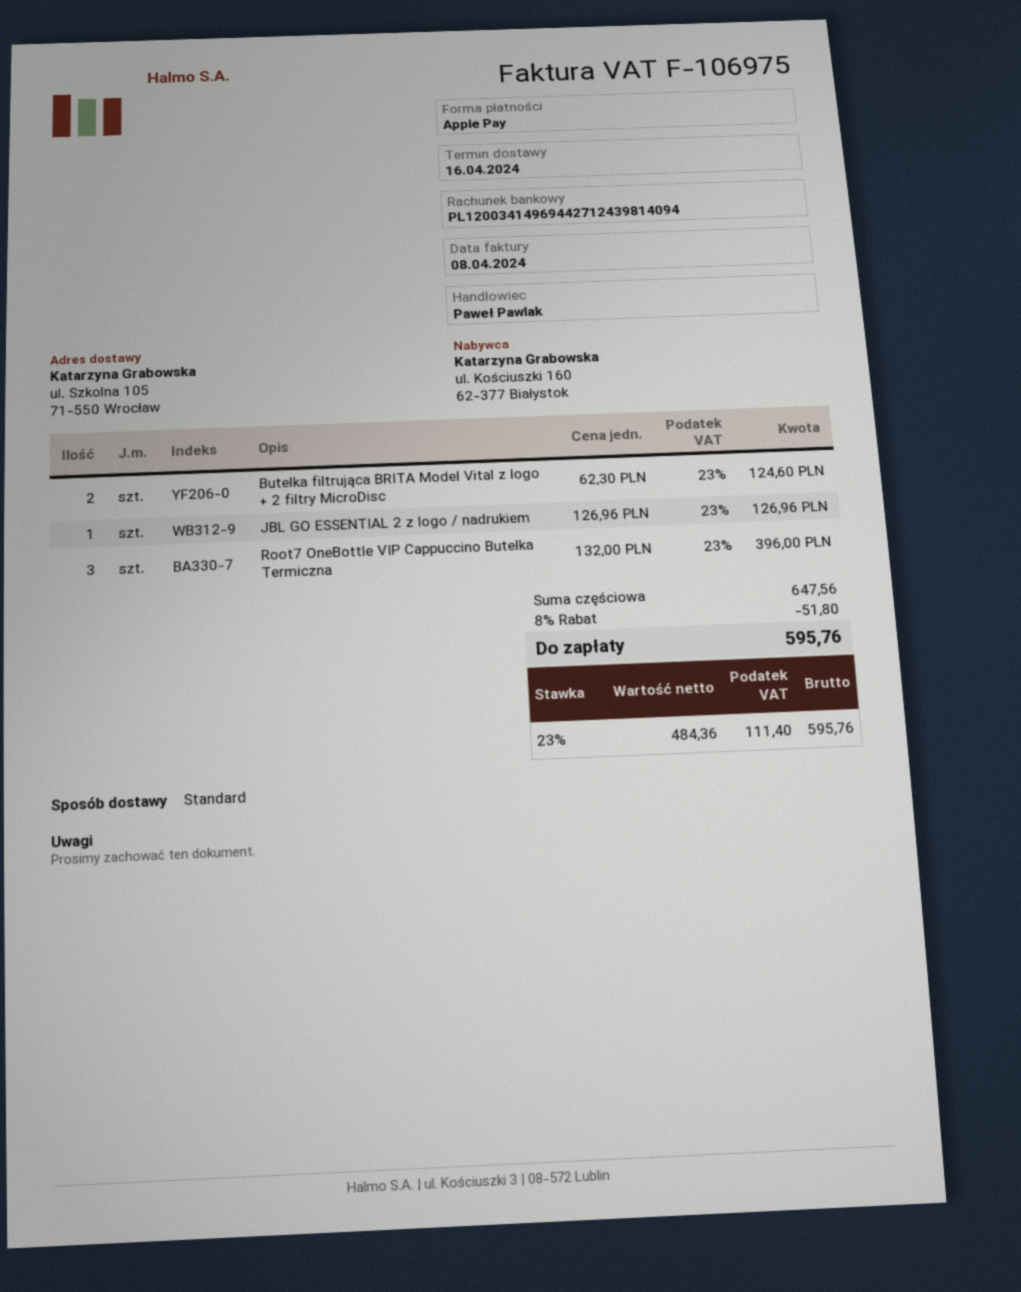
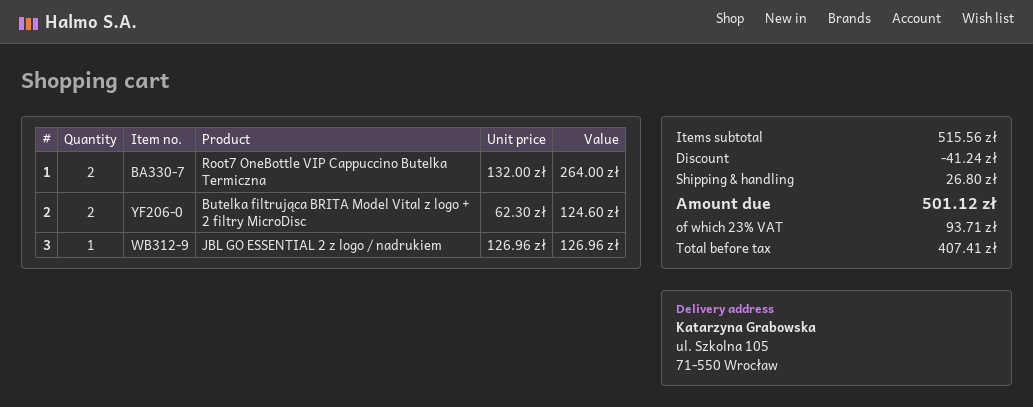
Root7 OneBottle VIP Cappuccino Butelka Termiczna: 3 x 132.00 = 396.00 -> 2 x 132.00 = 264.00
subtotal: 647.56 -> 515.56
discount: 51.80 -> 41.24
shipping: none -> 26.80
net: 484.36 -> 407.41
tax: 23% = 111.40 -> 23% = 93.71
total: 595.76 -> 501.12

